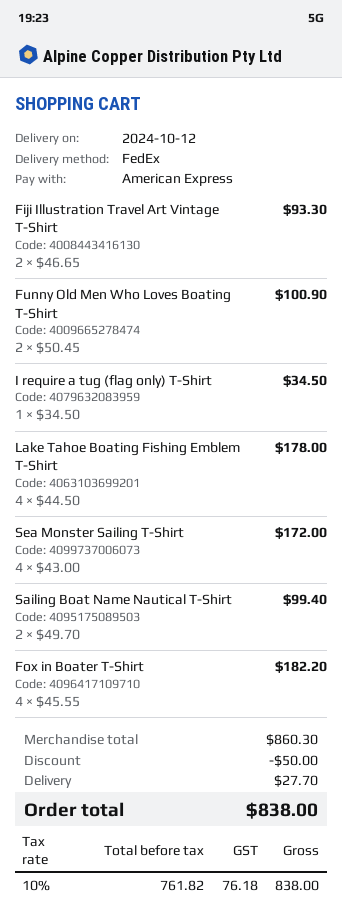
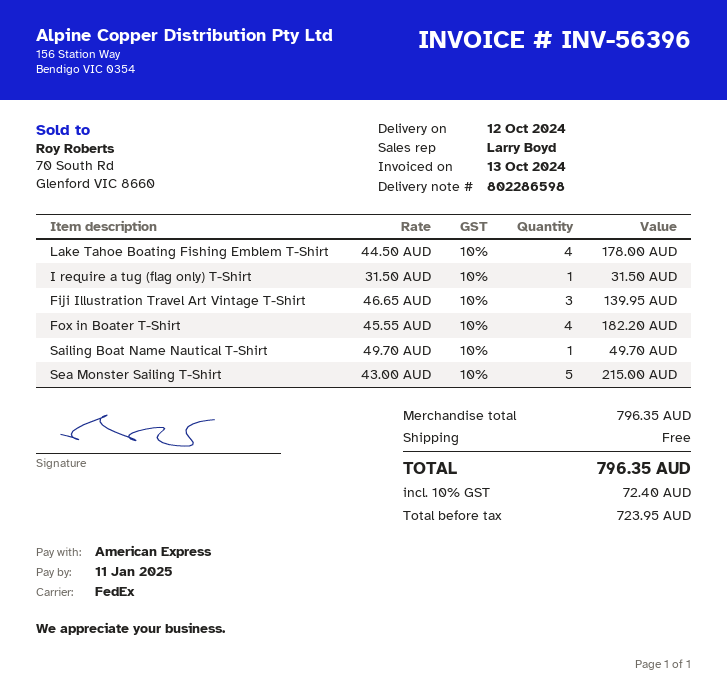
Fiji Illustration Travel Art Vintage T-Shirt: 2 x 46.65 = 93.30 -> 3 x 46.65 = 139.95
Funny Old Men Who Loves Boating T-Shirt: 2 x 50.45 = 100.90 -> none
I require a tug (flag only) T-Shirt: 1 x 34.50 = 34.50 -> 1 x 31.50 = 31.50
Sea Monster Sailing T-Shirt: 4 x 43.00 = 172.00 -> 5 x 43.00 = 215.00
Sailing Boat Name Nautical T-Shirt: 2 x 49.70 = 99.40 -> 1 x 49.70 = 49.70
subtotal: 860.30 -> 796.35
discount: 50.00 -> none
shipping: 27.70 -> 0.00
net: 761.82 -> 723.95
tax: 10% = 76.18 -> 10% = 72.40
total: 838.00 -> 796.35

